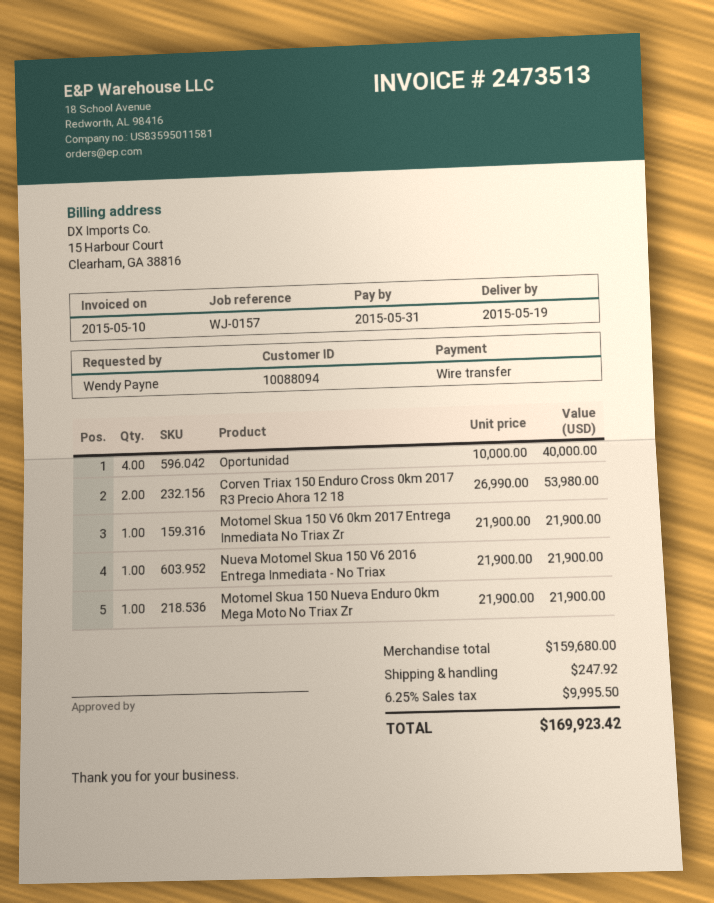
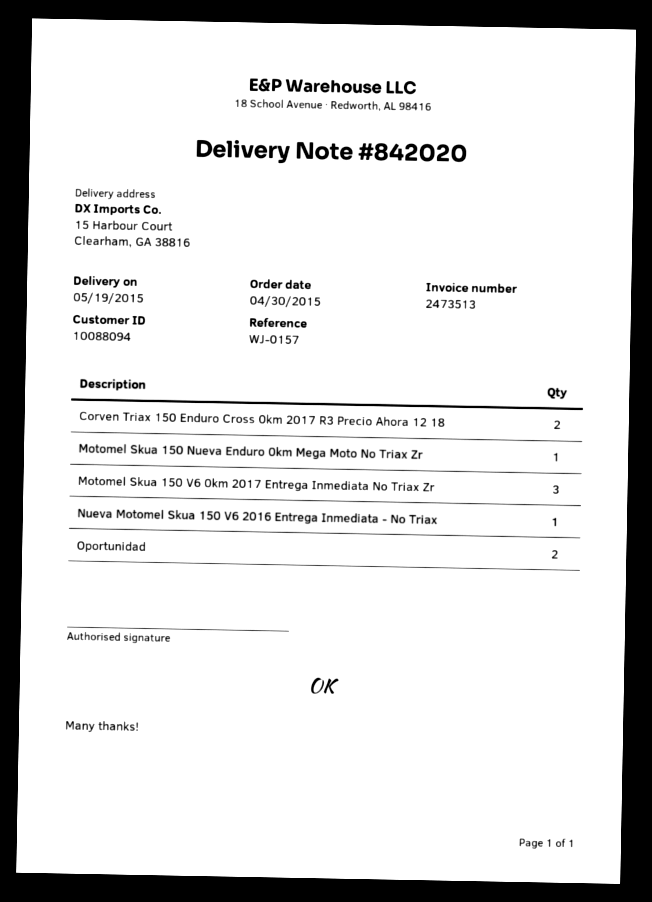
Oportunidad: 4 -> 2
Motomel Skua 150 V6 0km 2017 Entrega Inmediata No Triax Zr: 1 -> 3

